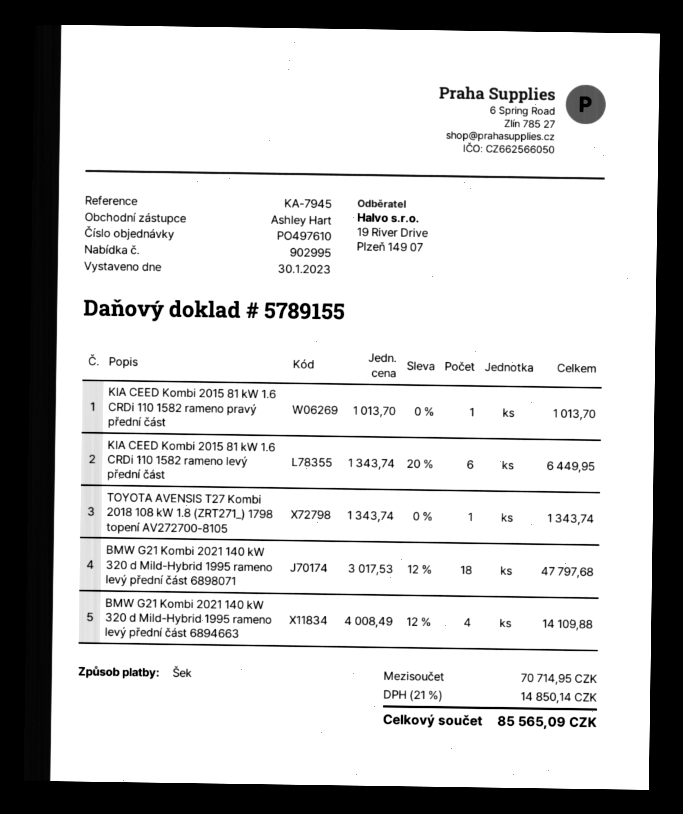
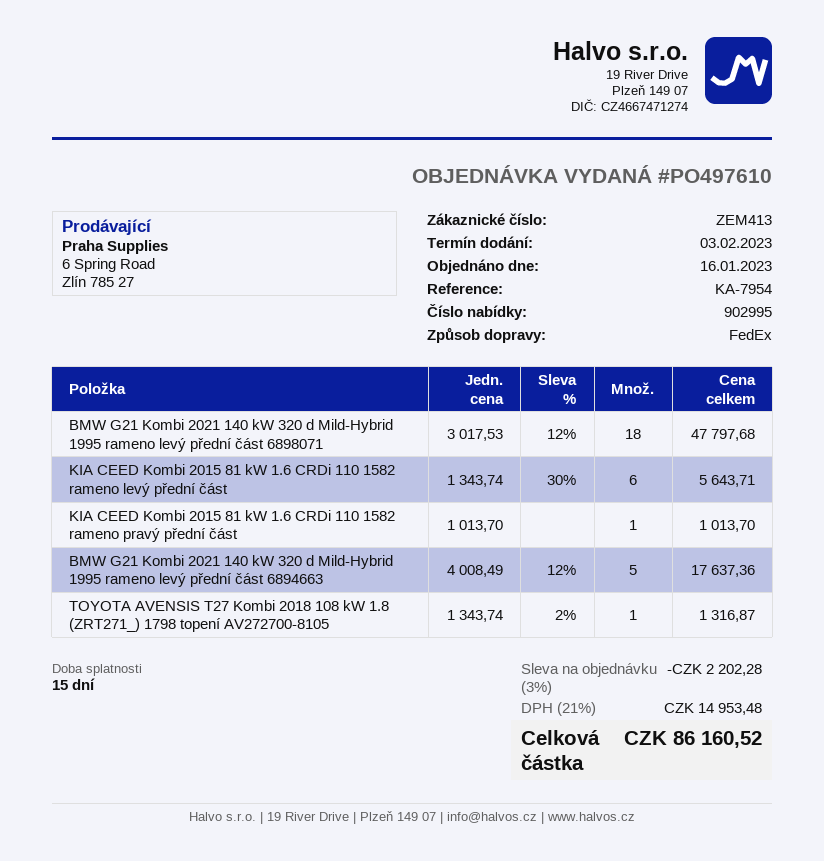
reference: KA-7945 -> KA-7954
KIA CEED Kombi 2015 81 kW 1.6 CRDi 110 1582 rameno levý přední část: 6 x 1343.74 - 20% = 6449.95 -> 6 x 1343.74 - 30% = 5643.71
TOYOTA AVENSIS T27 Kombi 2018 108 kW 1.8 (ZRT271_) 1798 topení AV272700-8105: 1 x 1343.74 = 1343.74 -> 1 x 1343.74 - 2% = 1316.87
BMW G21 Kombi 2021 140 kW 320 d Mild-Hybrid 1995 rameno levý přední část 6894663: 4 x 4008.49 - 12% = 14109.88 -> 5 x 4008.49 - 12% = 17637.36
discount: none -> 3% = 2202.28
tax: 21% = 14850.14 -> 21% = 14953.48
total: 85565.09 -> 86160.52

